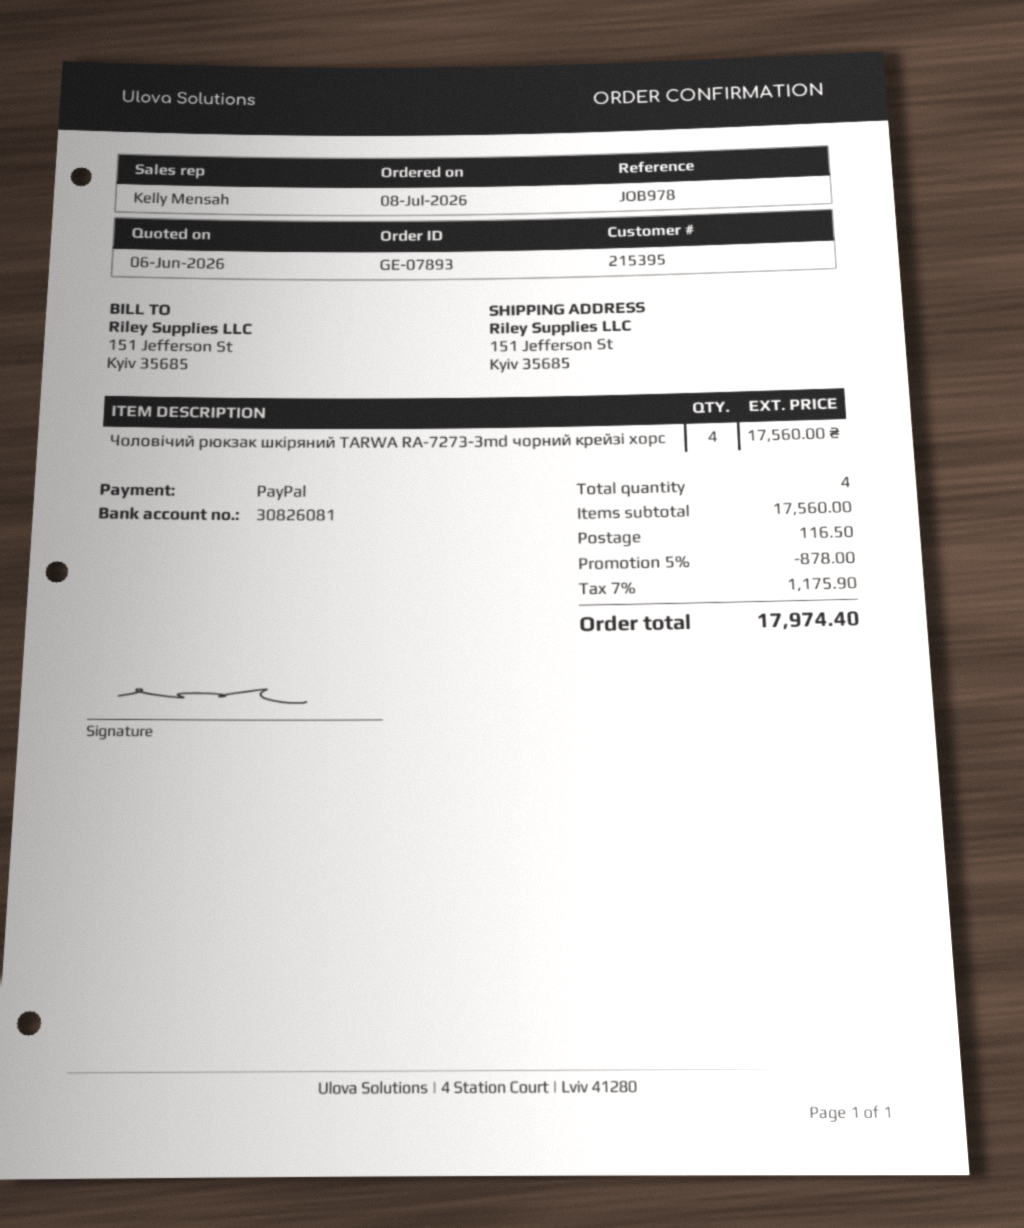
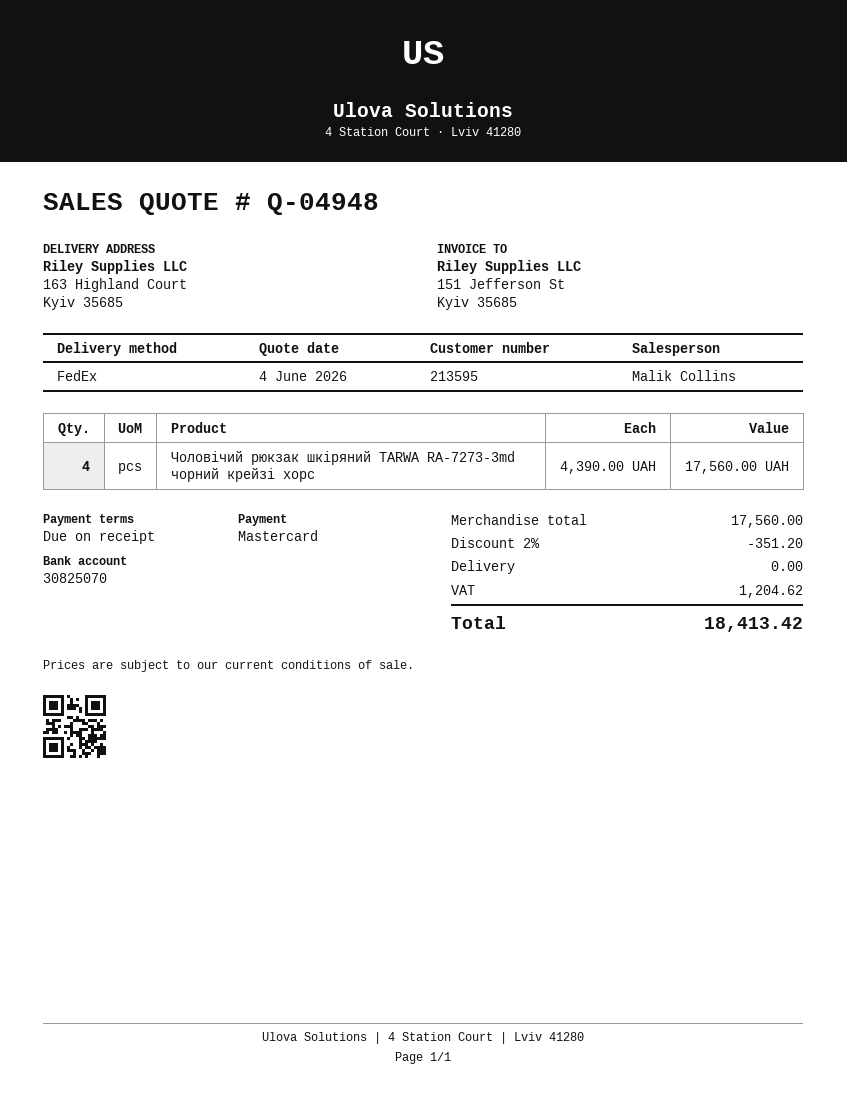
quote date: 2026-06-06 -> 2026-06-04
customer number: 215395 -> 213595
sales rep: Kelly Mensah -> Malik Collins
payment method: PayPal -> Mastercard
bank account: 30826081 -> 30825070
ship to: 151 Jefferson St, Kyiv 35685 -> 163 Highland Court, Kyiv 35685
discount: 5% = 878.00 -> 2% = 351.20
shipping: 116.50 -> 0.00
tax: 1175.90 -> 1204.62
total: 17974.40 -> 18413.42

